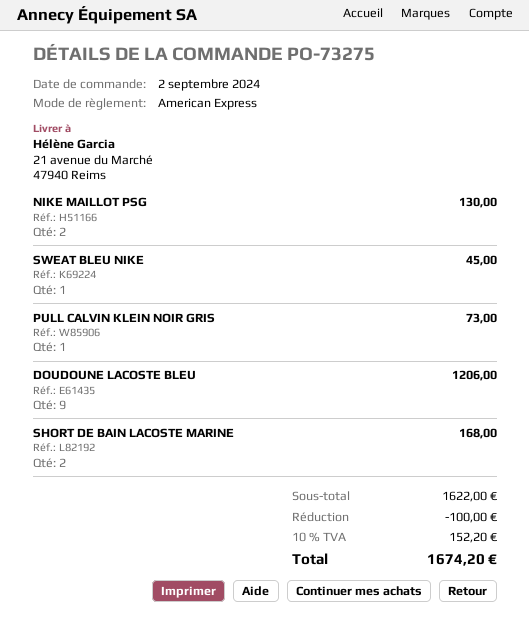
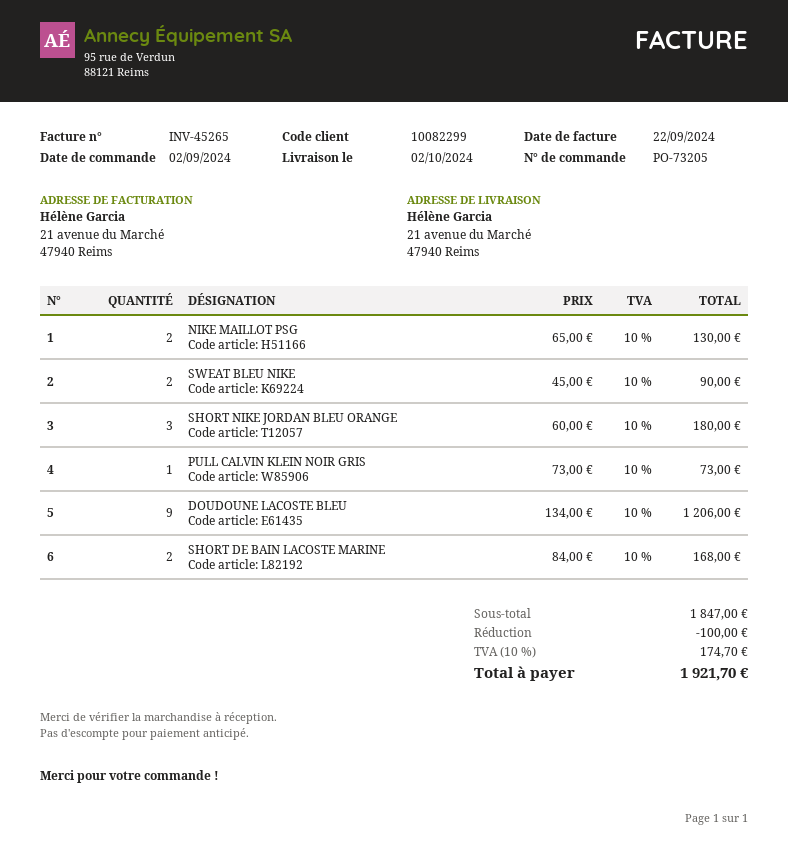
order number: PO-73275 -> PO-73205
SWEAT BLEU NIKE: 1 for 45.00 -> 2 for 90.00
SHORT NIKE JORDAN BLEU ORANGE: none -> 3 for 180.00
subtotal: 1622.00 -> 1847.00
tax: 10% = 152.20 -> 10% = 174.70
total: 1674.20 -> 1921.70

